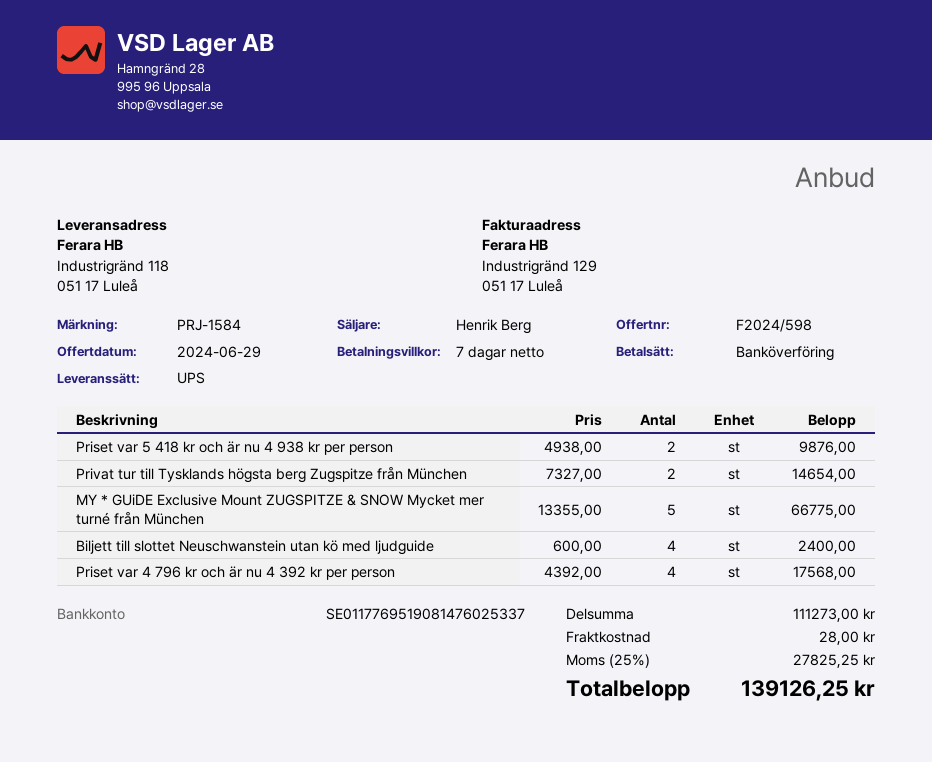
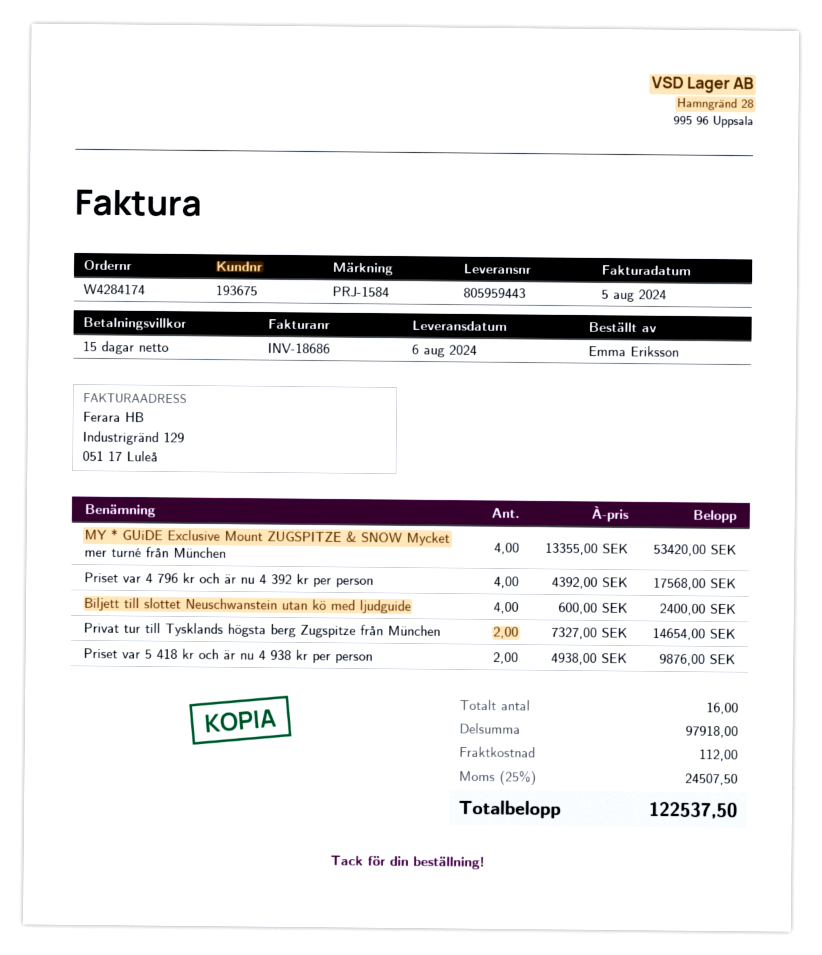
payment terms: 7 days -> 15 days
MY * GUiDE Exclusive Mount ZUGSPITZE & SNOW Mycket mer turné från München: 5 x 13355.00 = 66775.00 -> 4 x 13355.00 = 53420.00
subtotal: 111273.00 -> 97918.00
shipping: 28.00 -> 112.00
tax: 25% = 27825.25 -> 25% = 24507.50
total: 139126.25 -> 122537.50

